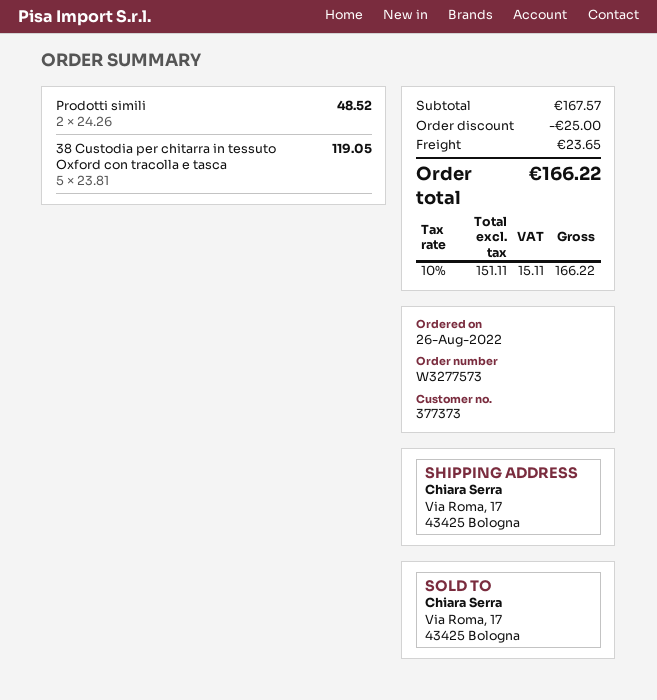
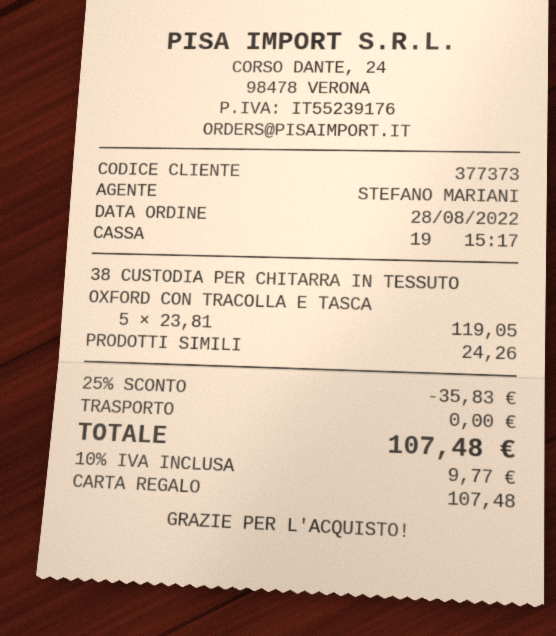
order date: 2022-08-26 -> 2022-08-28
Prodotti simili: 2 x 24.26 = 48.52 -> 1 x 24.26 = 24.26
discount: 25.00 -> 35.83
shipping: 23.65 -> 0.00
tax: 10% = 15.11 -> 10% = 9.77
total: 166.22 -> 107.48

